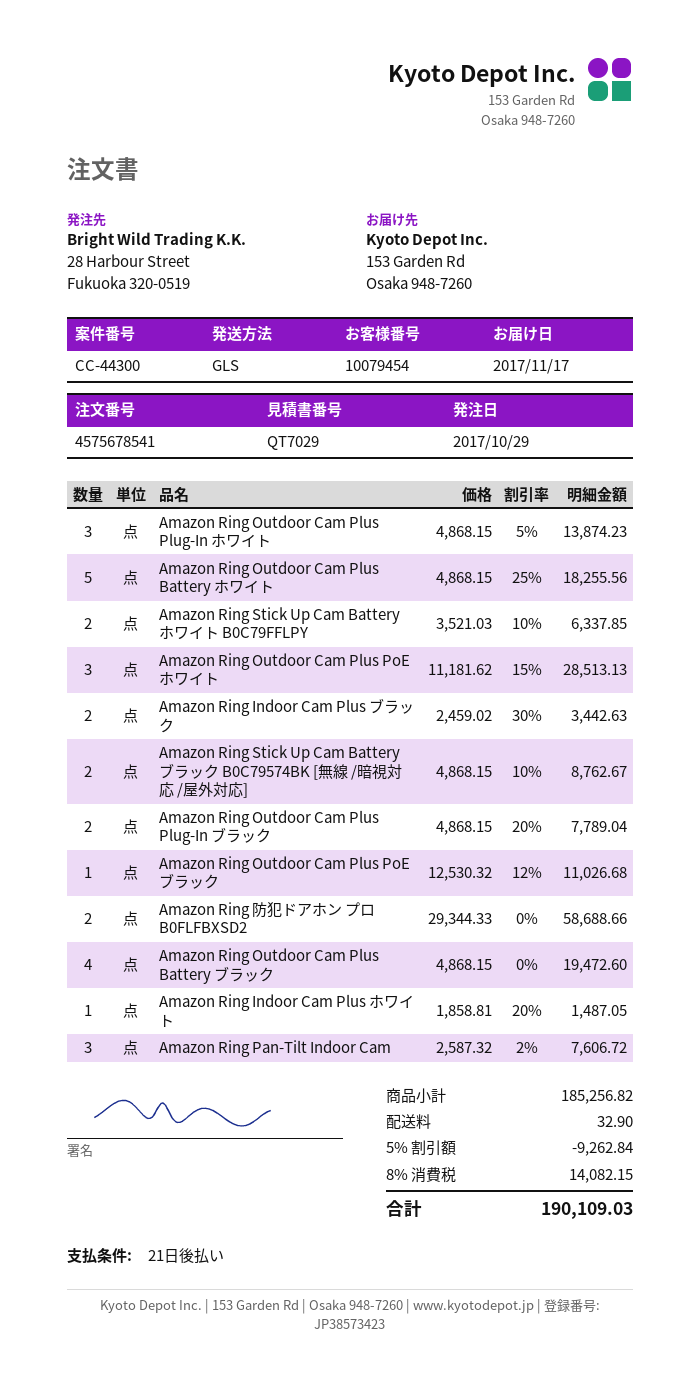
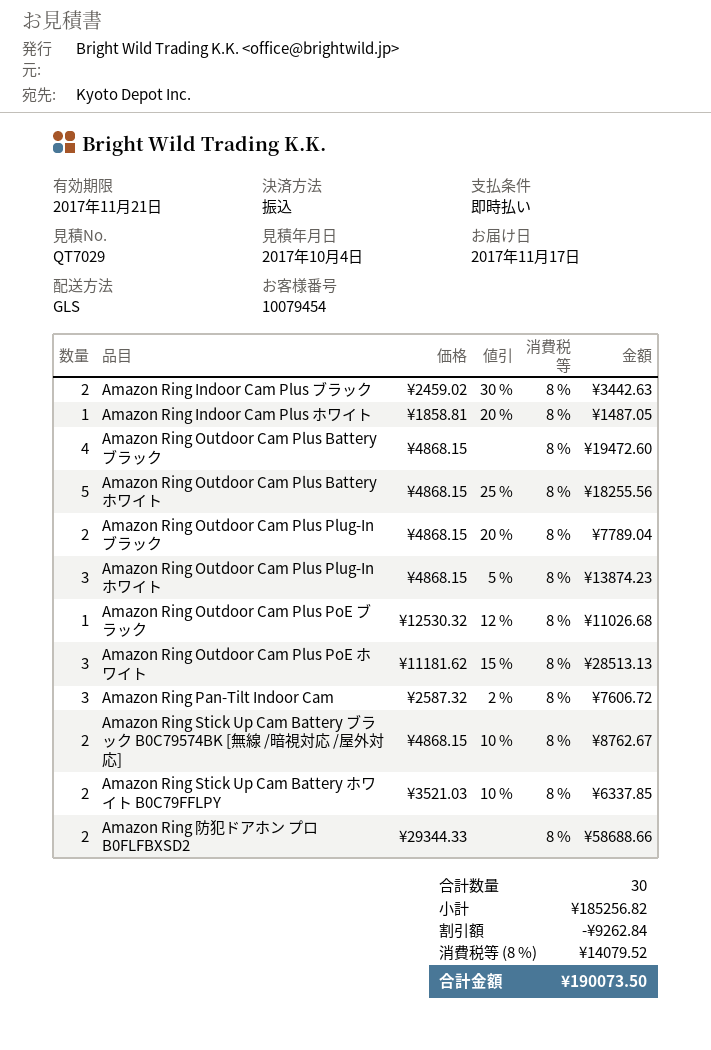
payment terms: 21 days -> on receipt
shipping: 32.90 -> none
tax: 8% = 14082.15 -> 8% = 14079.52
total: 190109.03 -> 190073.50

